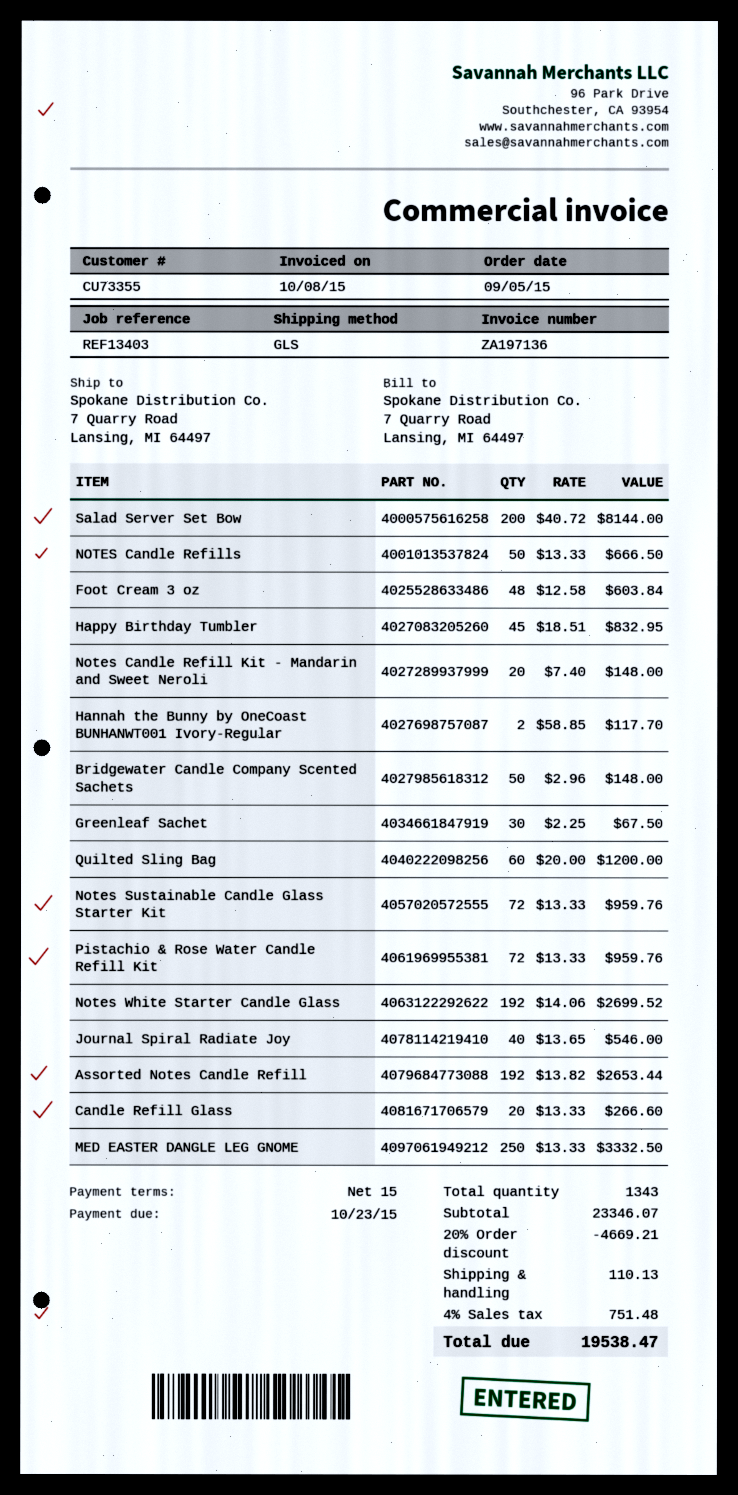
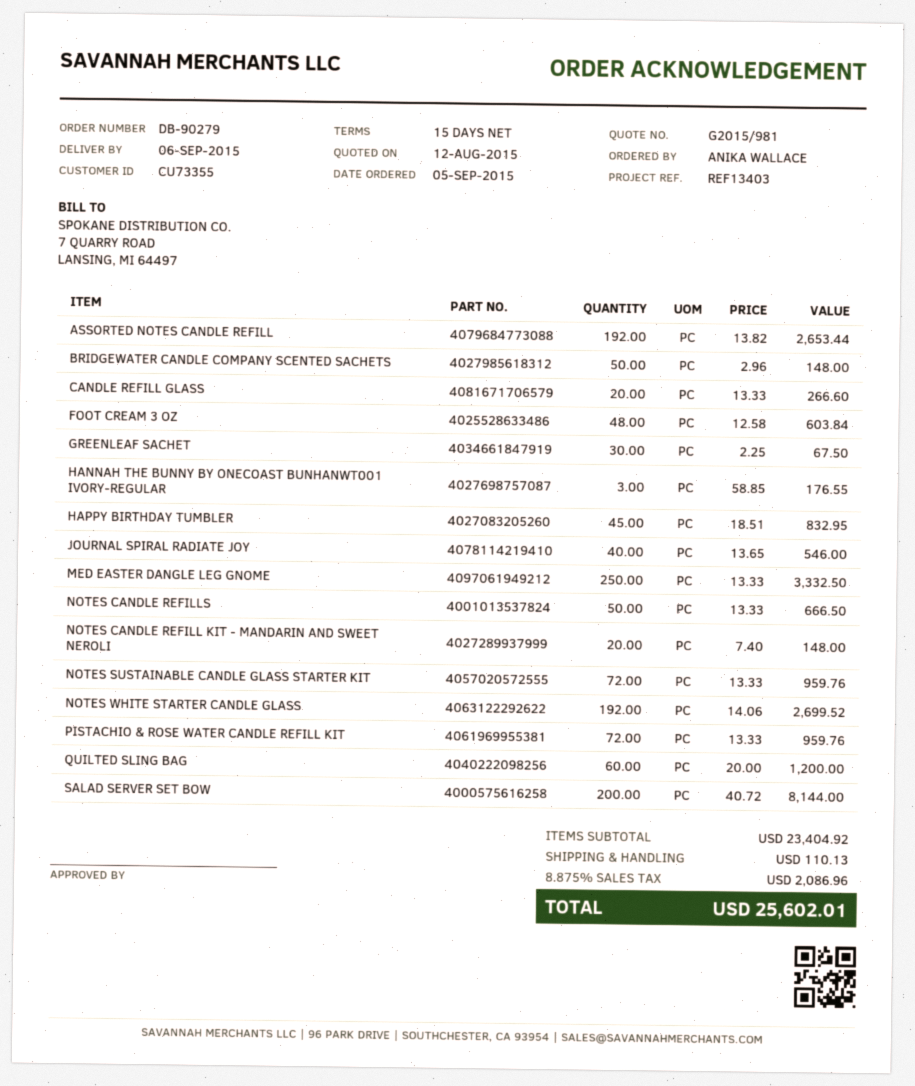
Hannah the Bunny by OneCoast BUNHANWT001 Ivory-Regular: 2 x 58.85 = 117.70 -> 3 x 58.85 = 176.55
subtotal: 23346.07 -> 23404.92
discount: 20% = 4669.21 -> none
tax: 4% = 751.48 -> 8.875% = 2086.96
total: 19538.47 -> 25602.01

